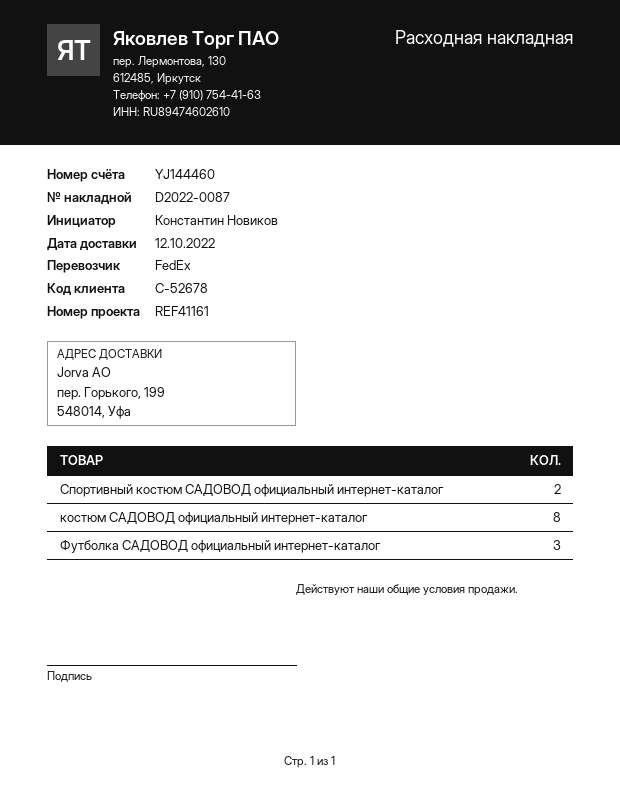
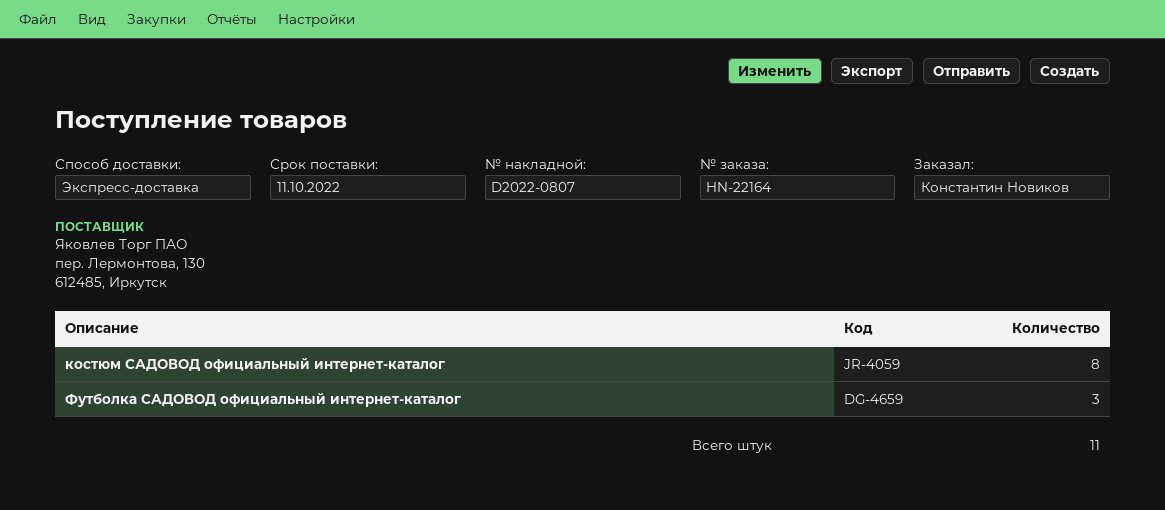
delivery note number: D2022-0087 -> D2022-0807
delivery date: 2022-10-12 -> 2022-10-11
shipping method: FedEx -> express
Спортивный костюм САДОВОД официальный интернет-каталог: 2 -> none

